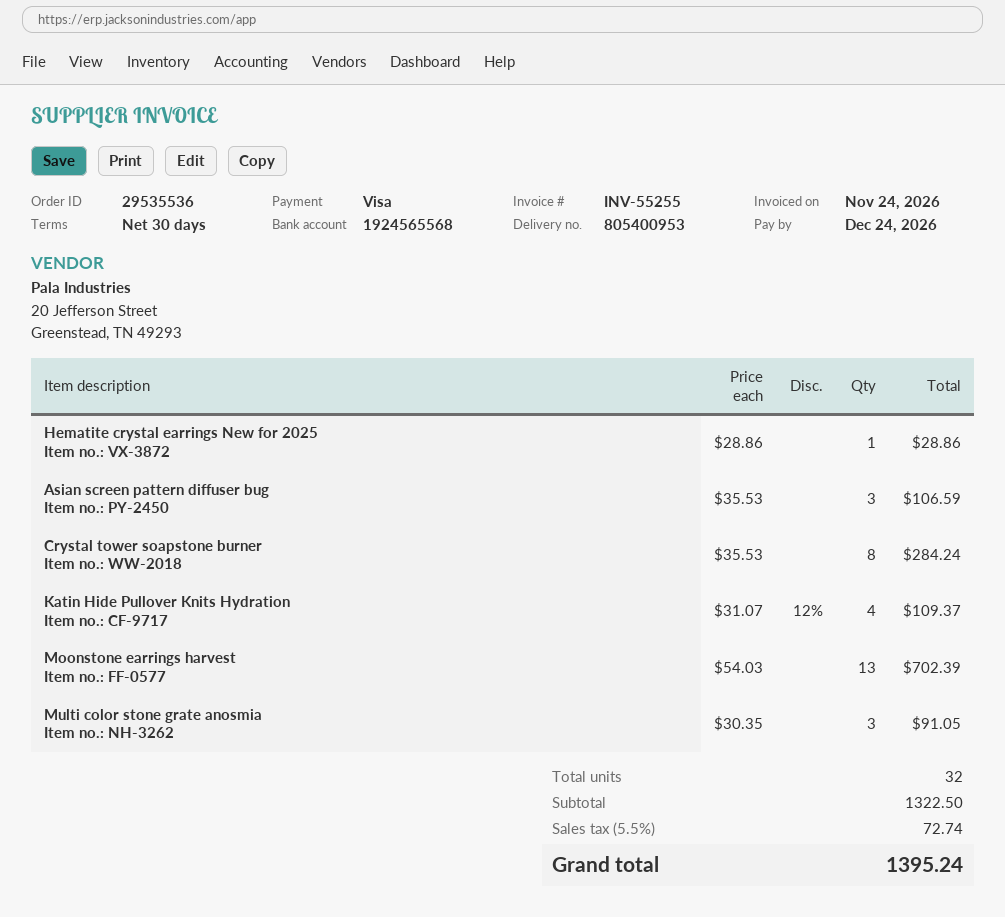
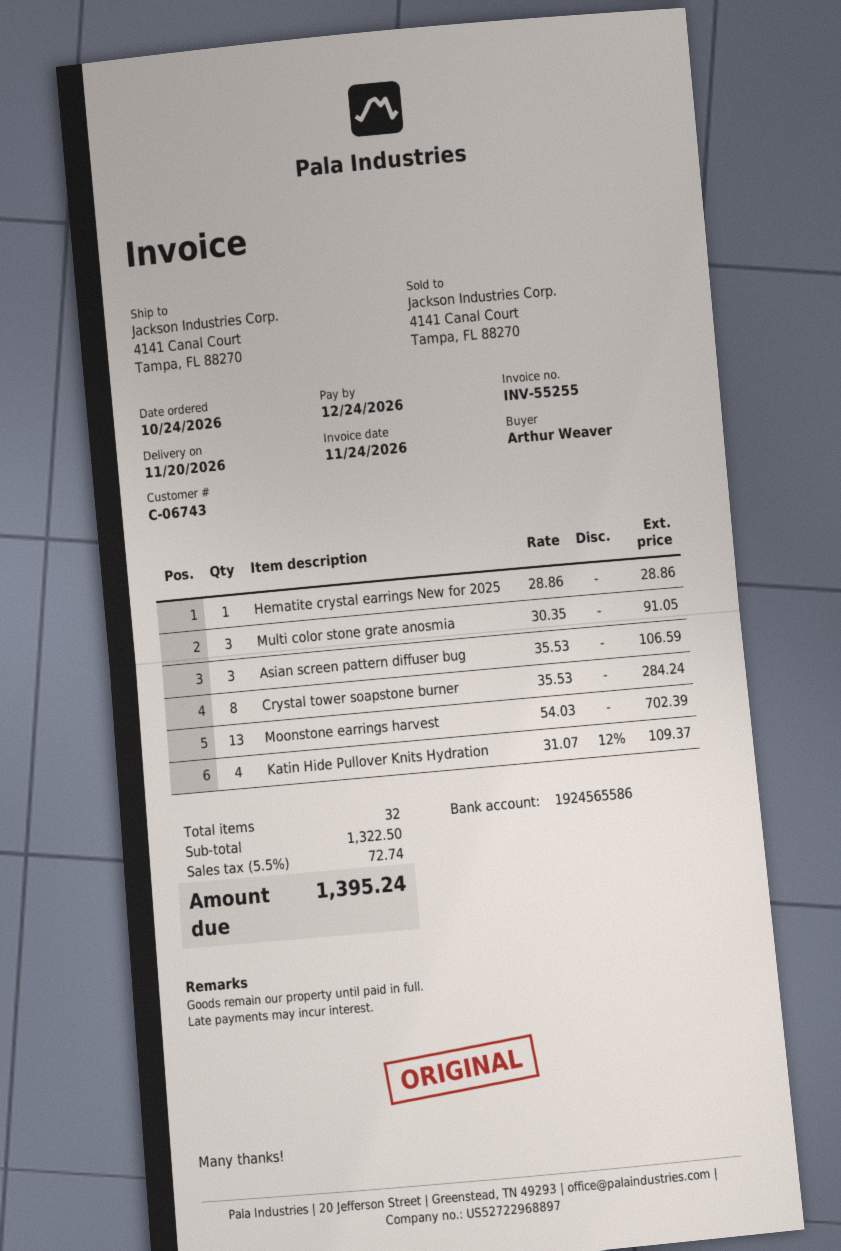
bank account: 1924565568 -> 1924565586

